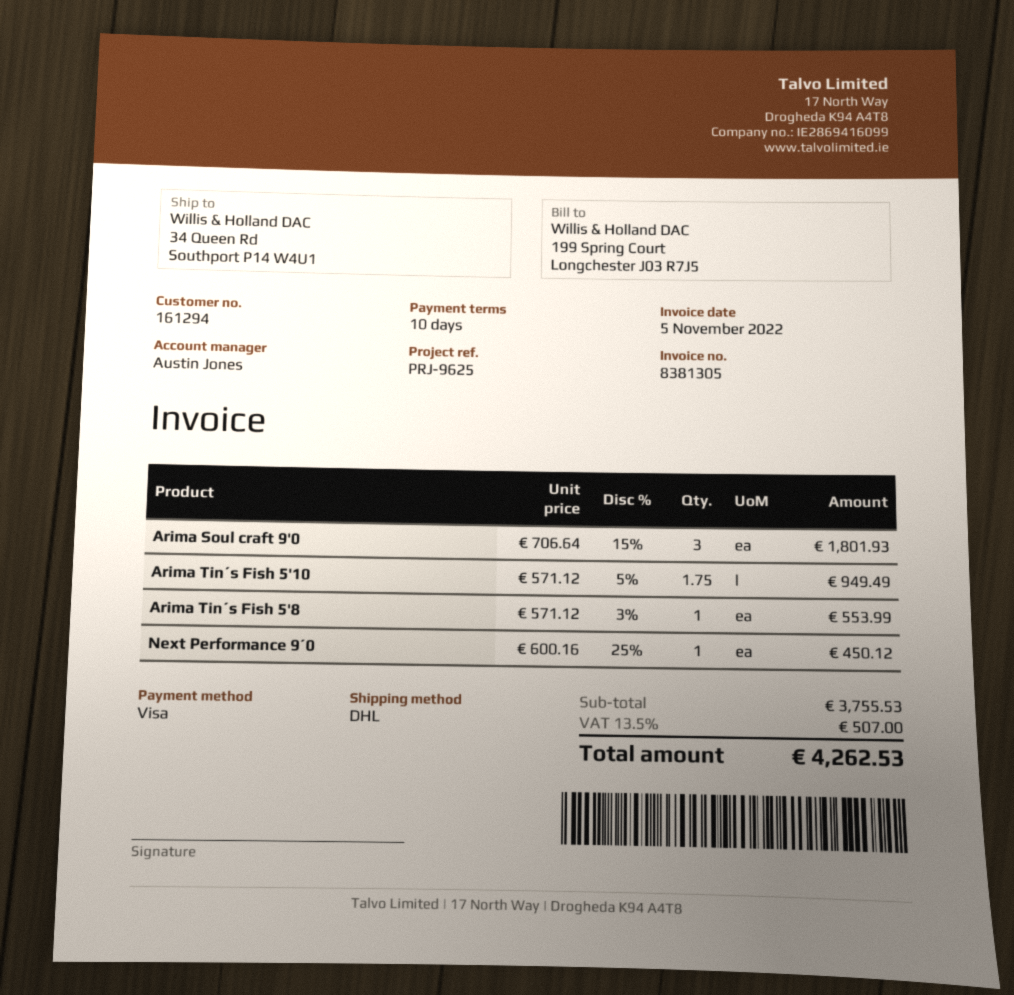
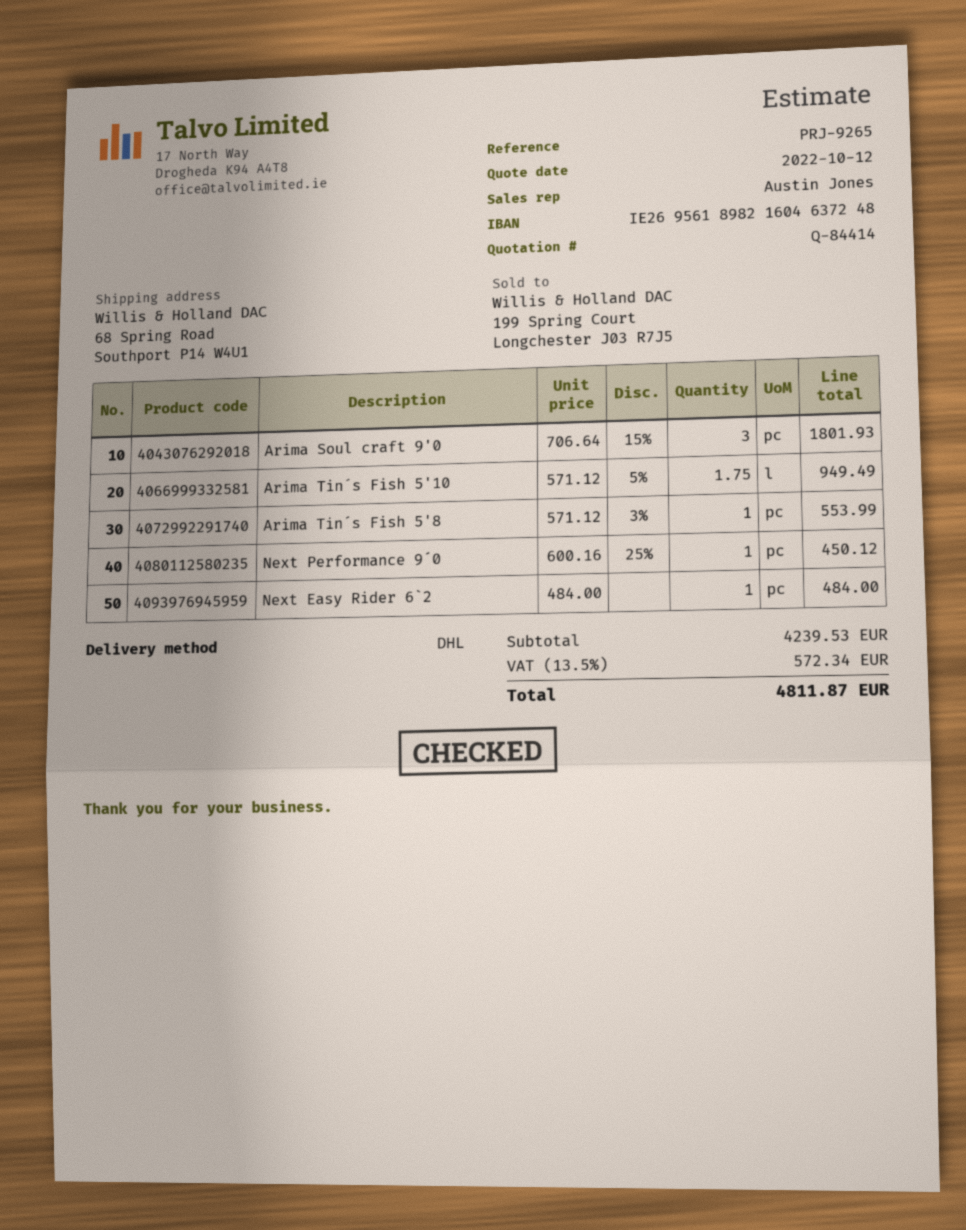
reference: PRJ-9625 -> PRJ-9265
ship to: 34 Queen Rd, Southport P14 W4U1 -> 68 Spring Road, Southport P14 W4U1
Next Easy Rider 6`2: none -> 1 x 484.00 = 484.00
subtotal: 3755.53 -> 4239.53
tax: 13.5% = 507.00 -> 13.5% = 572.34
total: 4262.53 -> 4811.87

